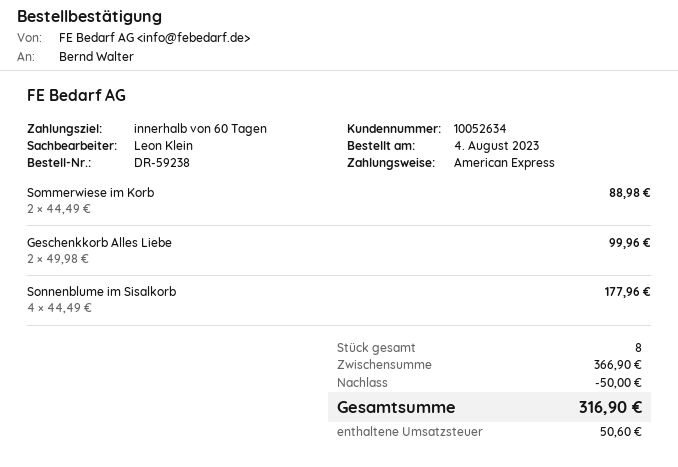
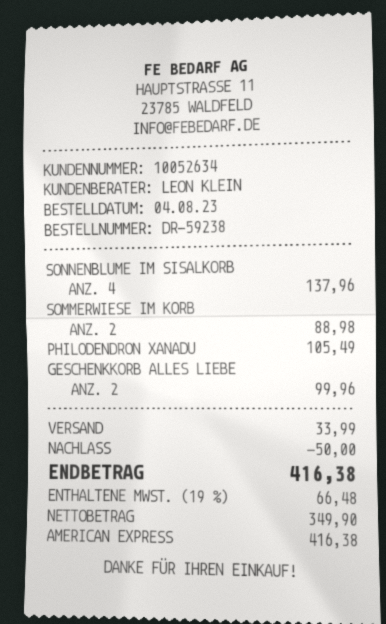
Sonnenblume im Sisalkorb: 4 for 177.96 -> 4 for 137.96
PHILODENDRON XANADU: none -> 1 for 105.49
shipping: none -> 33.99
tax: 50.60 -> 66.48
total: 316.90 -> 416.38

